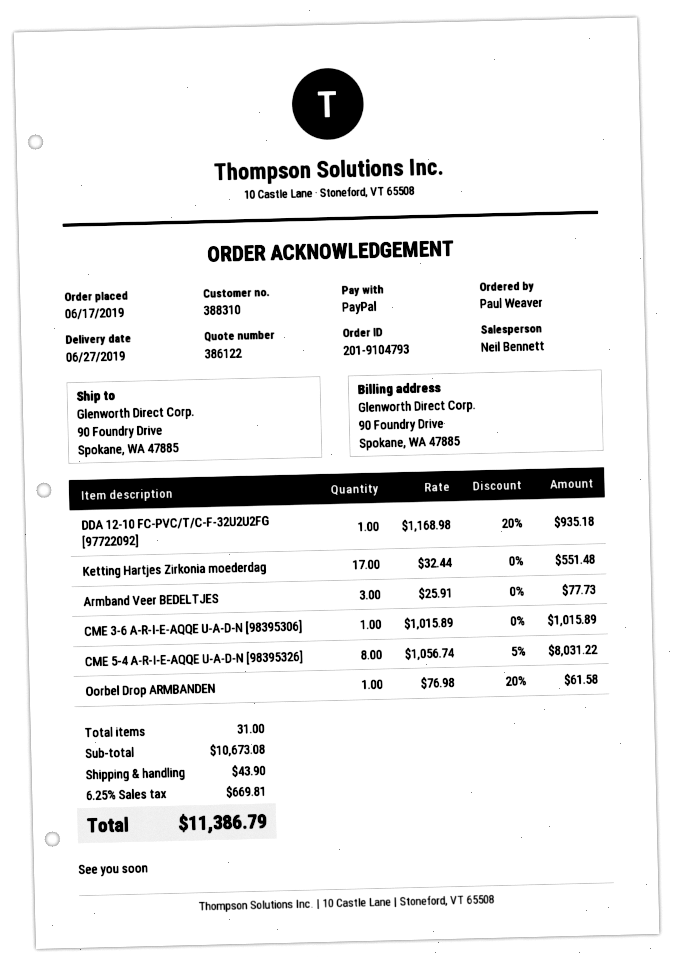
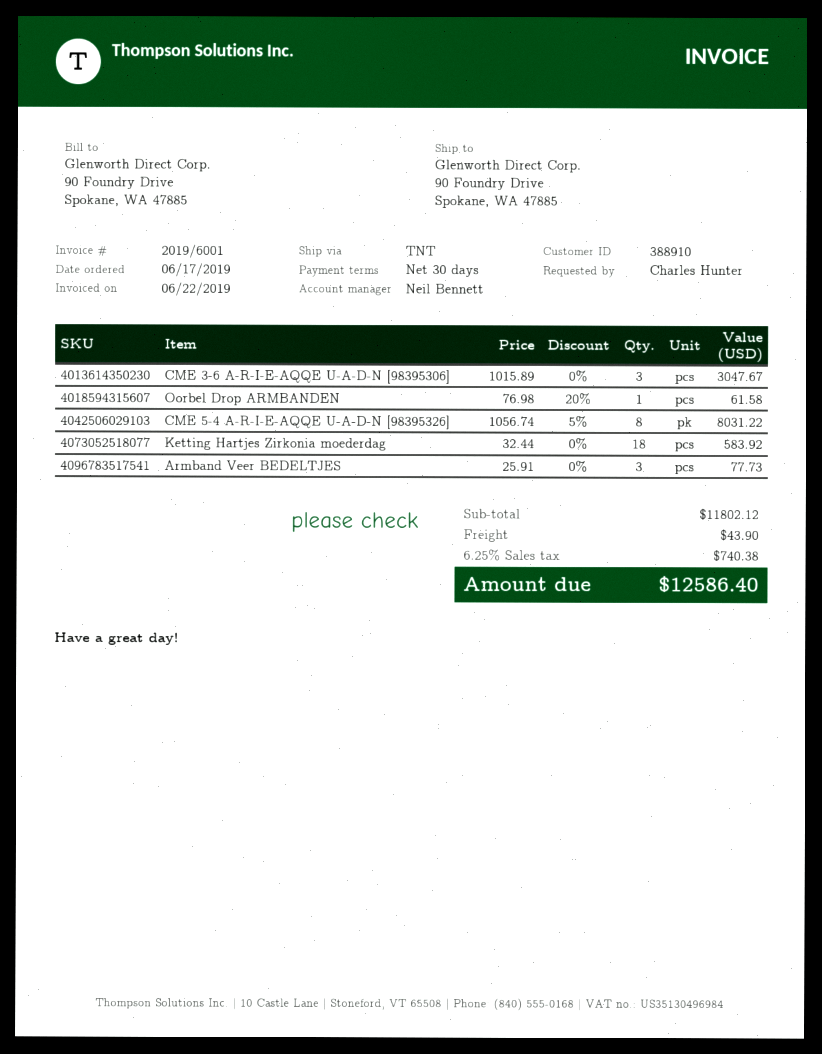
customer number: 388310 -> 388910
ordered by: Paul Weaver -> Charles Hunter
DDA 12-10 FC-PVC/T/C-F-32U2U2FG [97722092]: 1 x 1168.98 - 20% = 935.18 -> none
Ketting Hartjes Zirkonia moederdag: 17 x 32.44 = 551.48 -> 18 x 32.44 = 583.92
CME 3-6 A-R-I-E-AQQE U-A-D-N [98395306]: 1 x 1015.89 = 1015.89 -> 3 x 1015.89 = 3047.67
subtotal: 10673.08 -> 11802.12
tax: 6.25% = 669.81 -> 6.25% = 740.38
total: 11386.79 -> 12586.40

